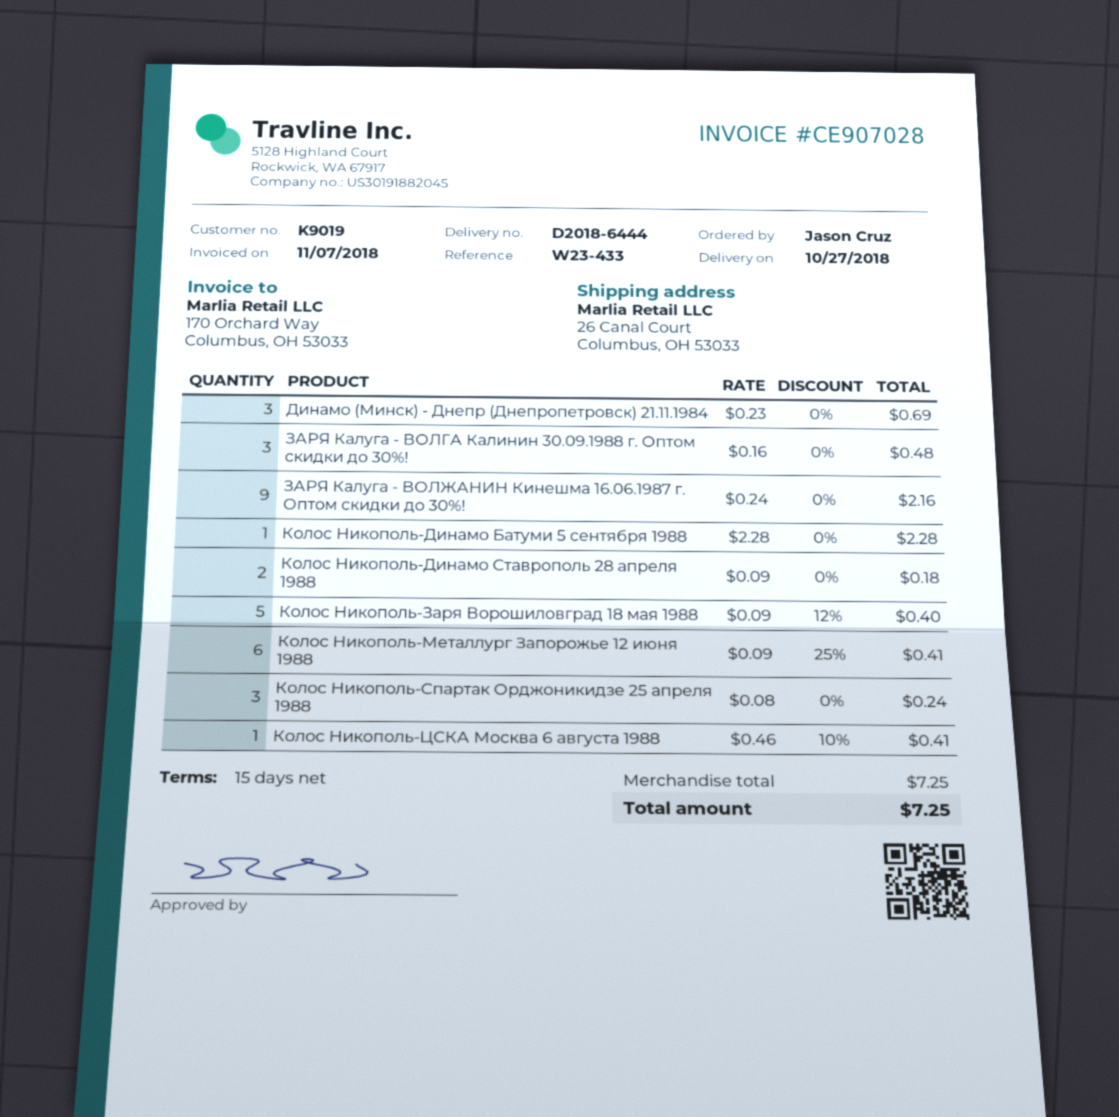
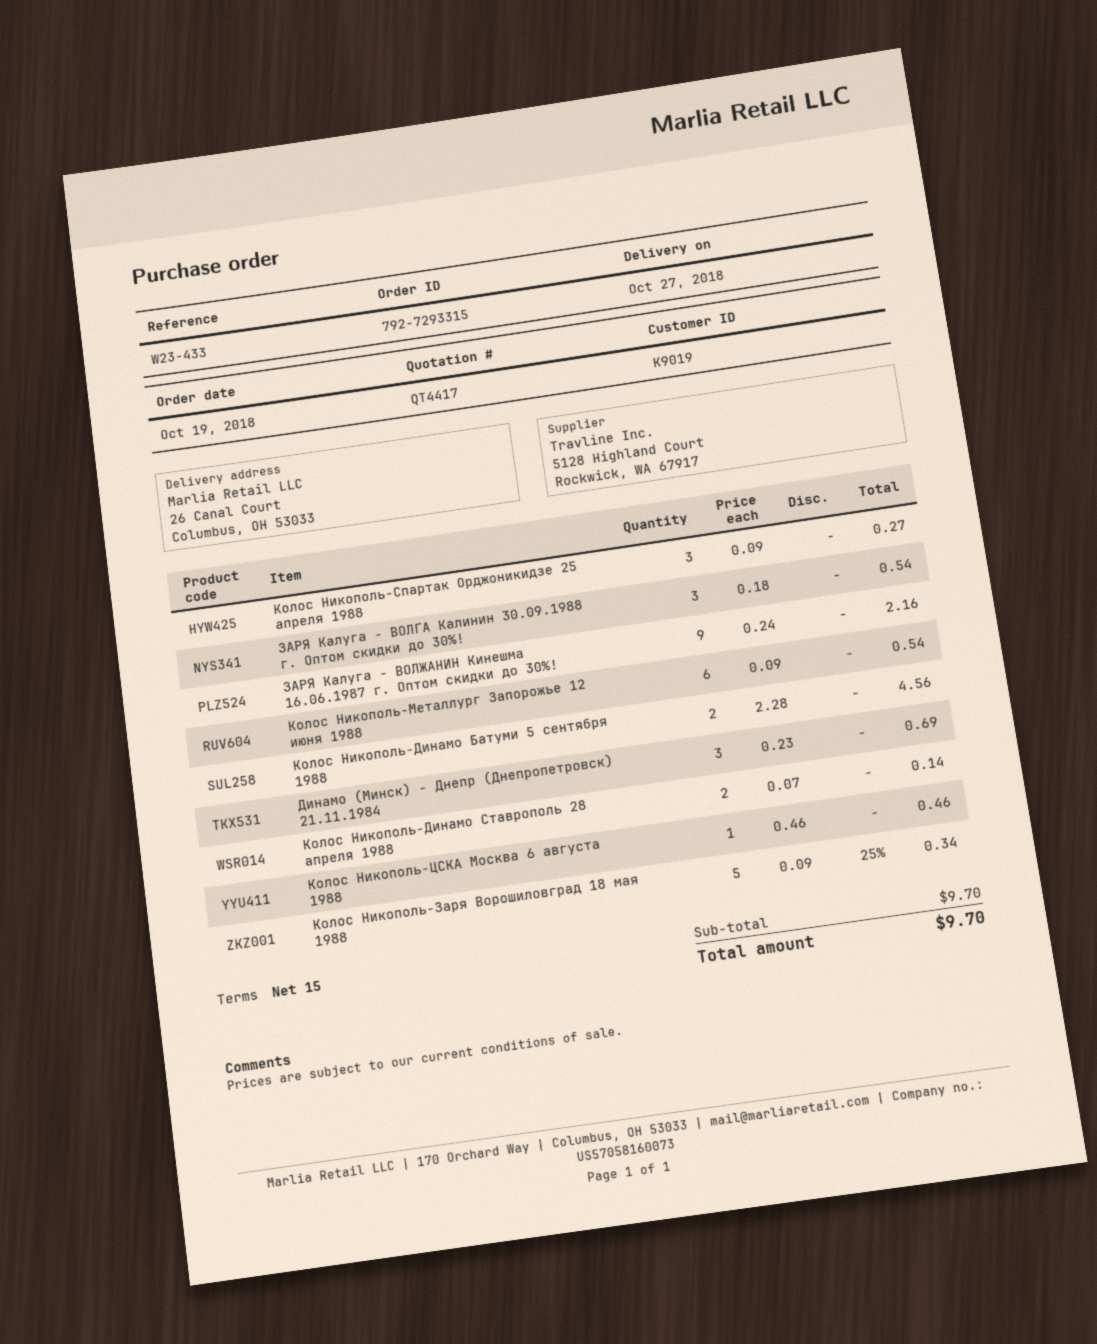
ЗАРЯ Калуга - ВОЛГА Калинин 30.09.1988 г. Оптом скидки до 30%!: 3 x 0.16 = 0.48 -> 3 x 0.18 = 0.54
Колос Никополь-Динамо Батуми 5 сентября 1988: 1 x 2.28 = 2.28 -> 2 x 2.28 = 4.56
Колос Никополь-Динамо Ставрополь 28 апреля 1988: 2 x 0.09 = 0.18 -> 2 x 0.07 = 0.14
Колос Никополь-Заря Ворошиловград 18 мая 1988: 5 x 0.09 - 12% = 0.40 -> 5 x 0.09 - 25% = 0.34
Колос Никополь-Металлург Запорожье 12 июня 1988: 6 x 0.09 - 25% = 0.41 -> 6 x 0.09 = 0.54
Колос Никополь-Спартак Орджоникидзе 25 апреля 1988: 3 x 0.08 = 0.24 -> 3 x 0.09 = 0.27
Колос Никополь-ЦСКА Москва 6 августа 1988: 1 x 0.46 - 10% = 0.41 -> 1 x 0.46 = 0.46
subtotal: 7.25 -> 9.70
total: 7.25 -> 9.70

